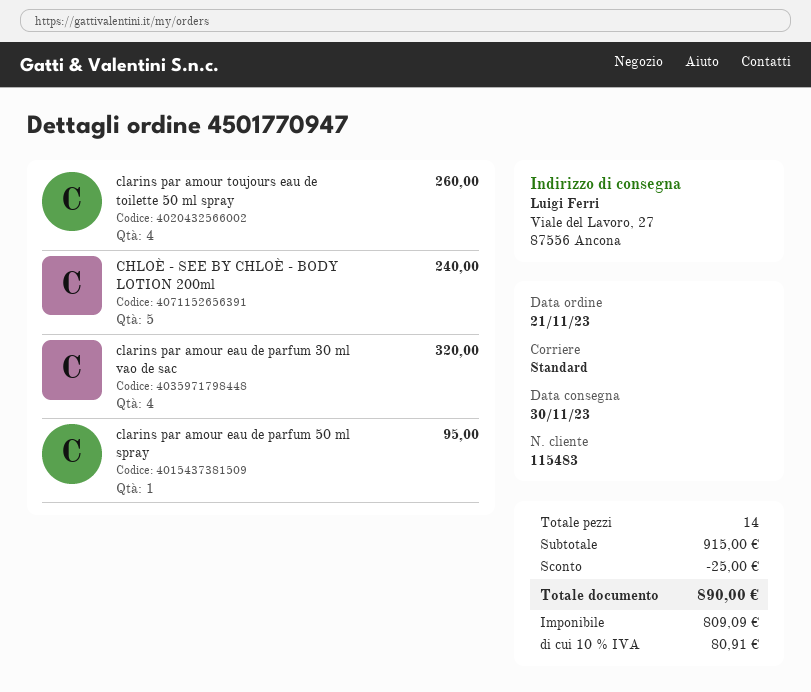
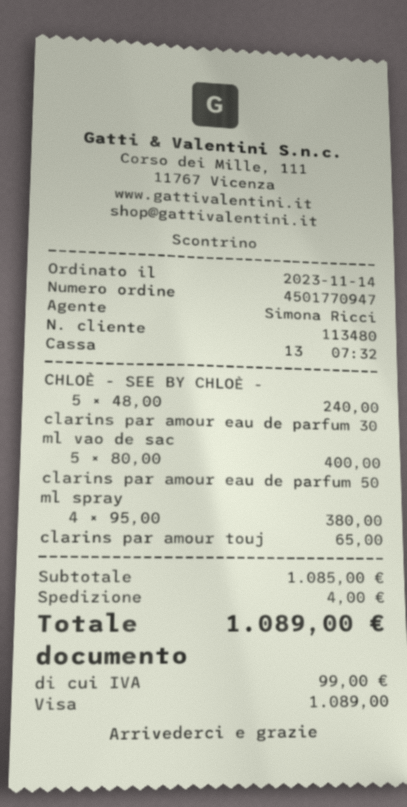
order date: 2023-11-21 -> 2023-11-14
customer number: 115483 -> 113480
clarins par amour toujours eau de toilette 50 ml spray: 4 for 260.00 -> 1 for 65.00
clarins par amour eau de parfum 30 ml vao de sac: 4 for 320.00 -> 5 for 400.00
clarins par amour eau de parfum 50 ml spray: 1 for 95.00 -> 4 for 380.00
subtotal: 915.00 -> 1085.00
discount: 25.00 -> none
shipping: none -> 4.00
tax: 80.91 -> 99.00
total: 890.00 -> 1089.00

